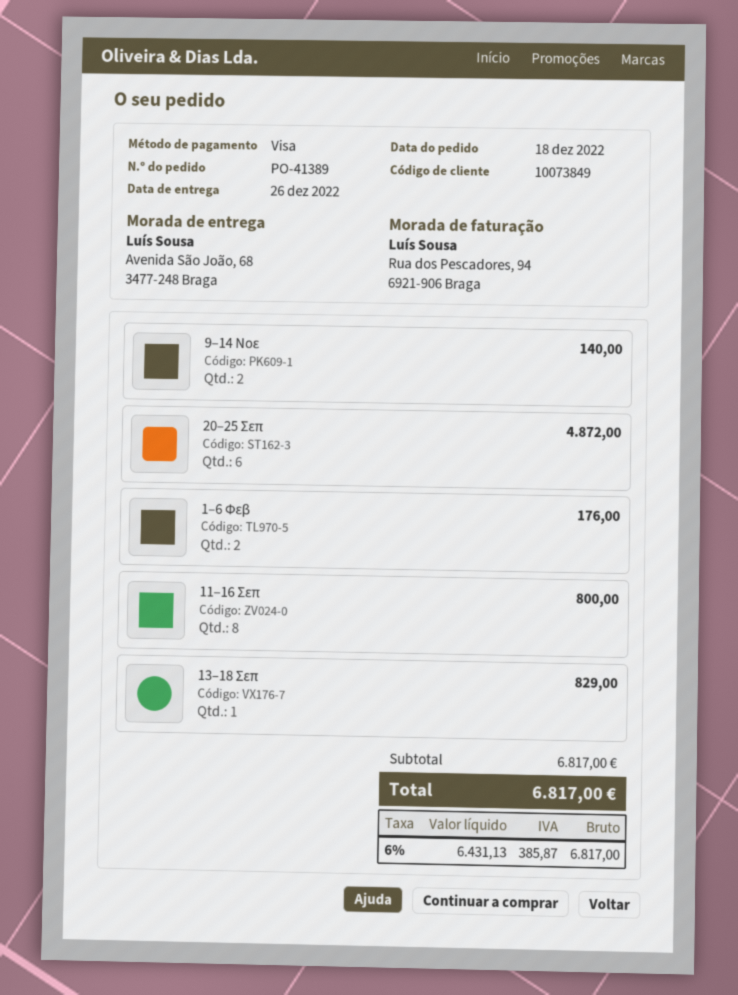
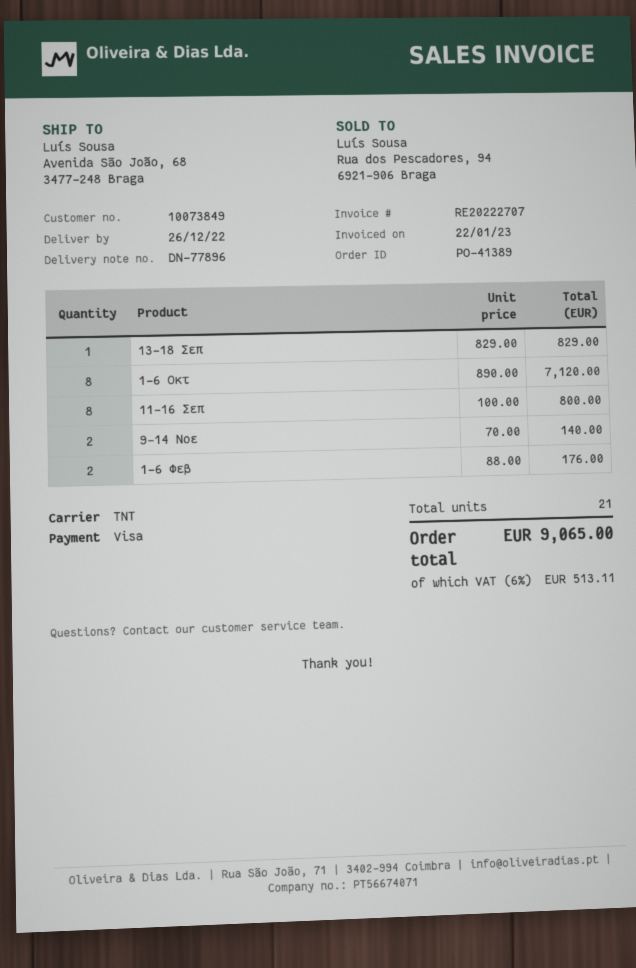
20–25 Σεπ: 6 for 4872.00 -> none
1–6 Οκτ: none -> 8 for 7120.00
tax: 6% = 385.87 -> 6% = 513.11
total: 6817.00 -> 9065.00

